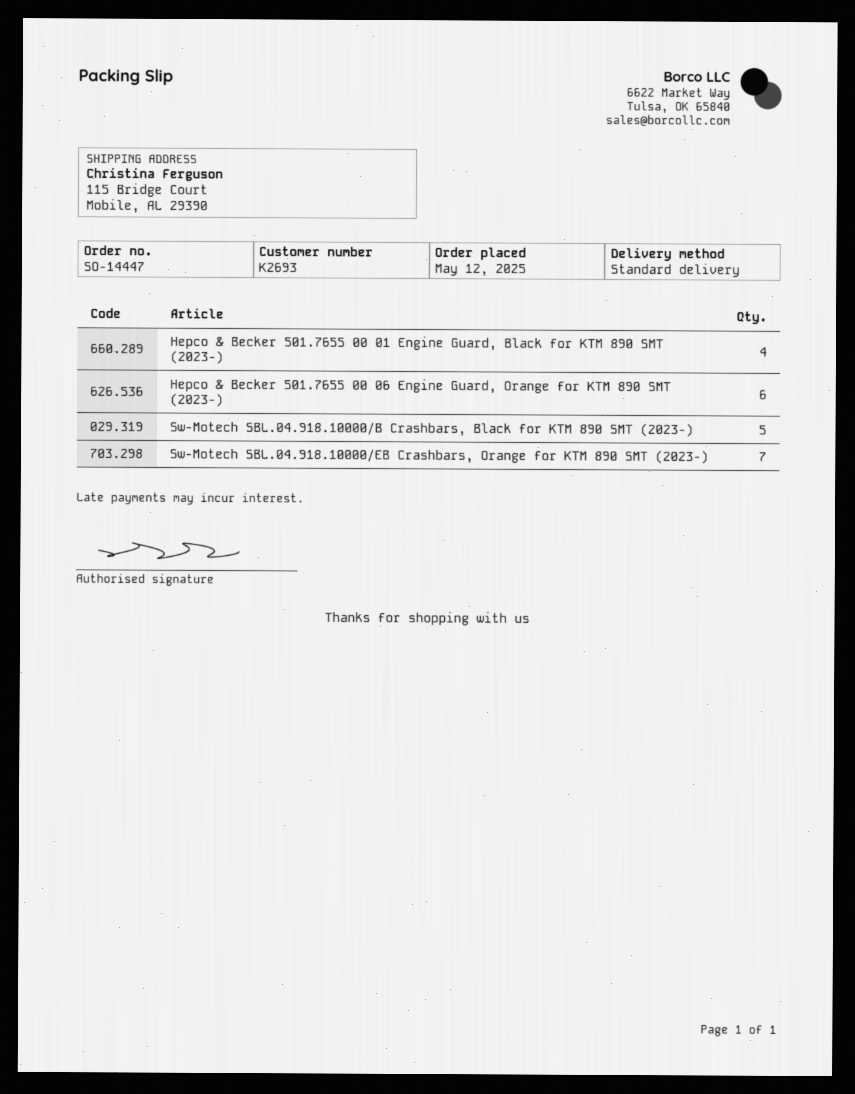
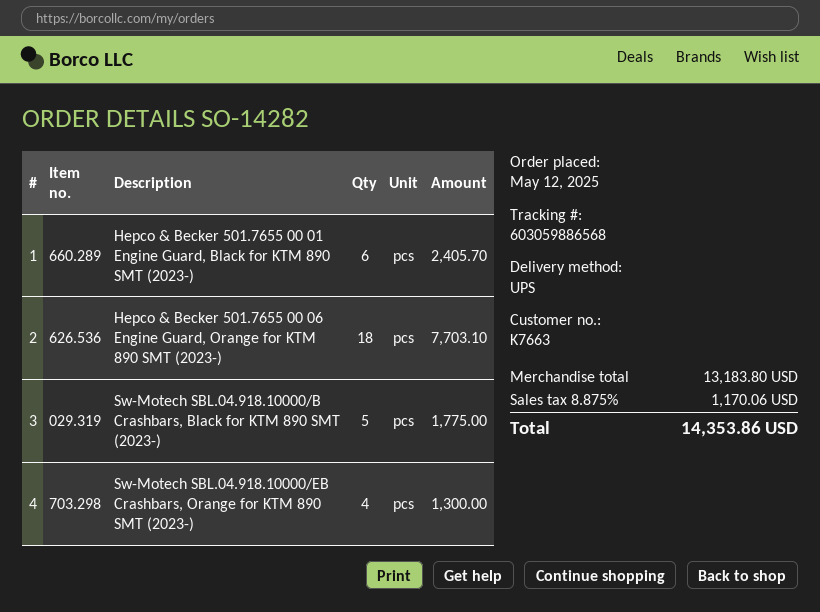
order number: SO-14447 -> SO-14282
customer number: K2693 -> K7663
shipping method: standard -> UPS
Hepco & Becker 501.7655 00 01 Engine Guard, Black for KTM 890 SMT (2023-): 4 -> 6
Hepco & Becker 501.7655 00 06 Engine Guard, Orange for KTM 890 SMT (2023-): 6 -> 18
Sw-Motech SBL.04.918.10000/EB Crashbars, Orange for KTM 890 SMT (2023-): 7 -> 4

